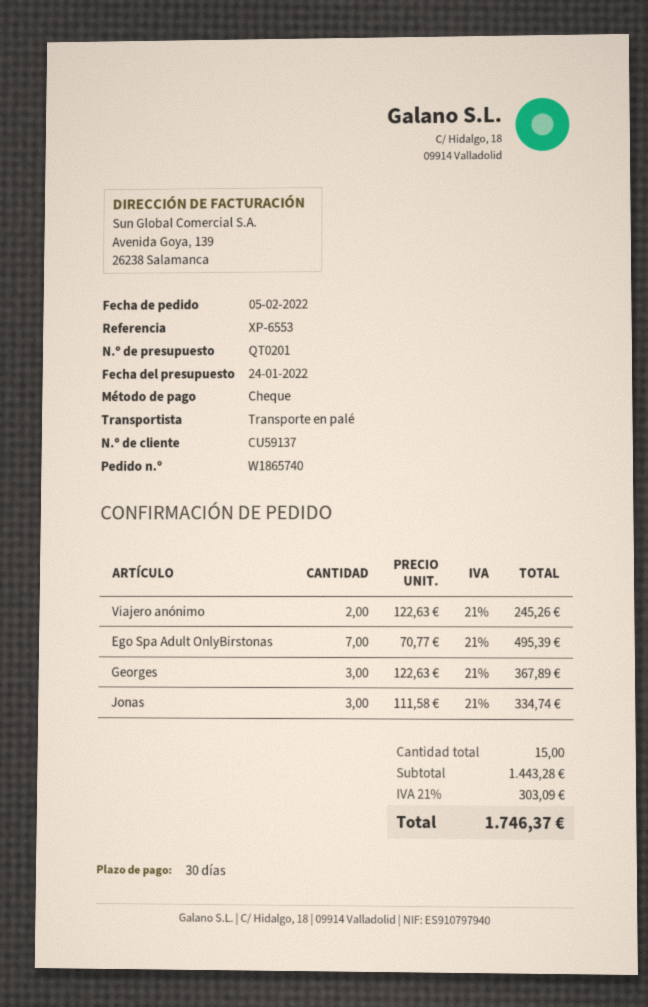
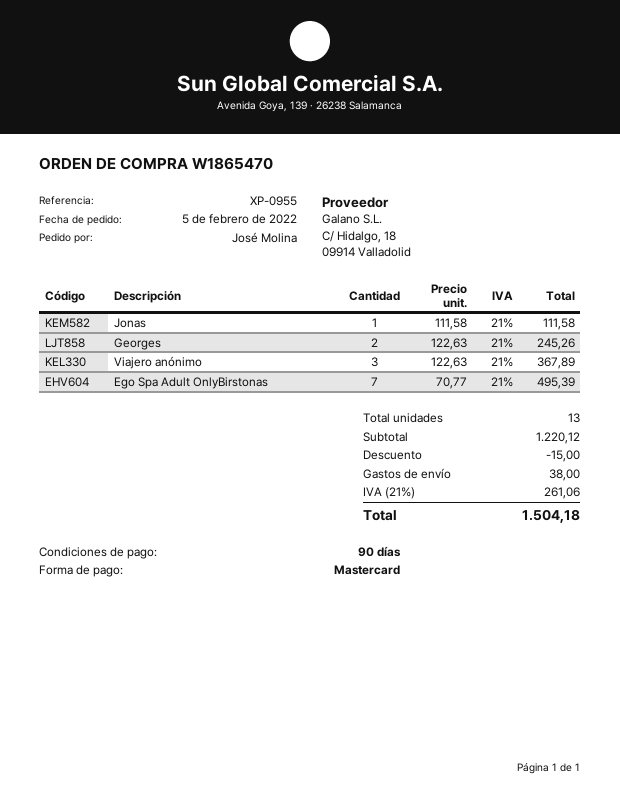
order number: W1865740 -> W1865470
payment terms: 30 days -> 90 days
reference: XP-6553 -> XP-0955
payment method: cheque -> Mastercard
Viajero anónimo: 2 x 122.63 = 245.26 -> 3 x 122.63 = 367.89
Georges: 3 x 122.63 = 367.89 -> 2 x 122.63 = 245.26
Jonas: 3 x 111.58 = 334.74 -> 1 x 111.58 = 111.58
total quantity: 15 -> 13
subtotal: 1443.28 -> 1220.12
discount: none -> 15.00
shipping: none -> 38.00
tax: 21% = 303.09 -> 21% = 261.06
total: 1746.37 -> 1504.18

